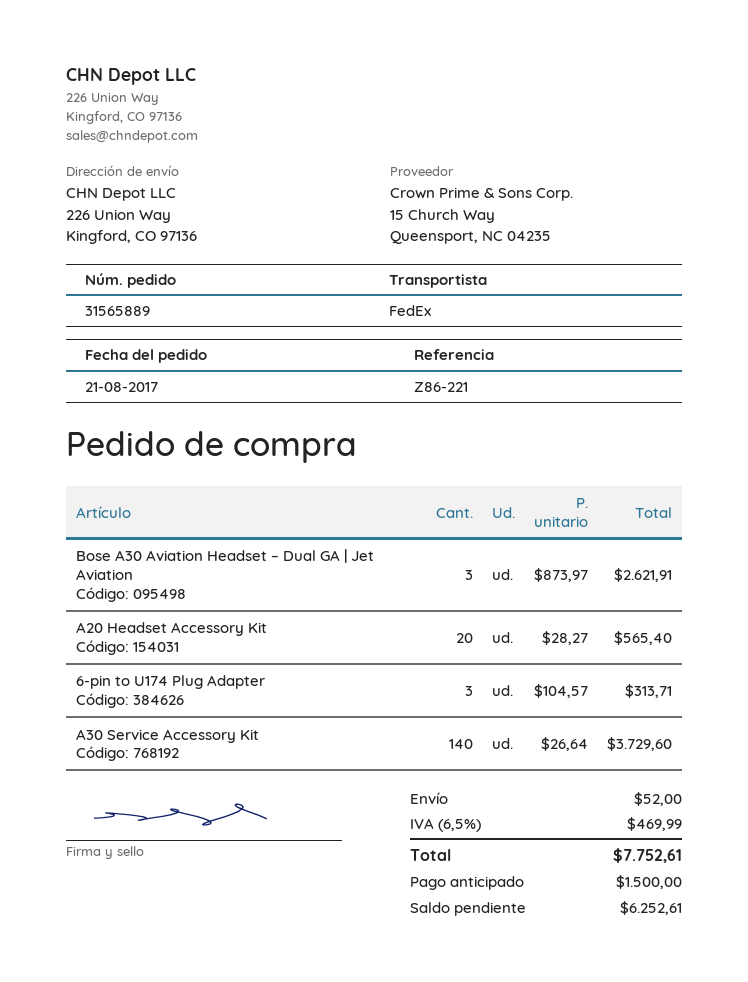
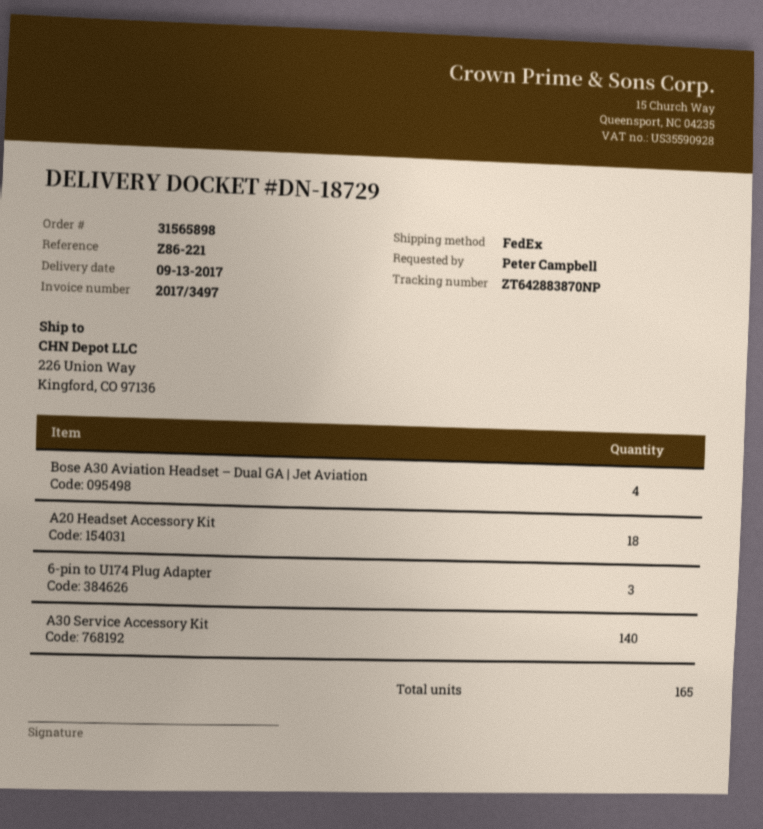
order number: 31565889 -> 31565898
Bose A30 Aviation Headset – Dual GA | Jet Aviation: 3 -> 4
A20 Headset Accessory Kit: 20 -> 18

